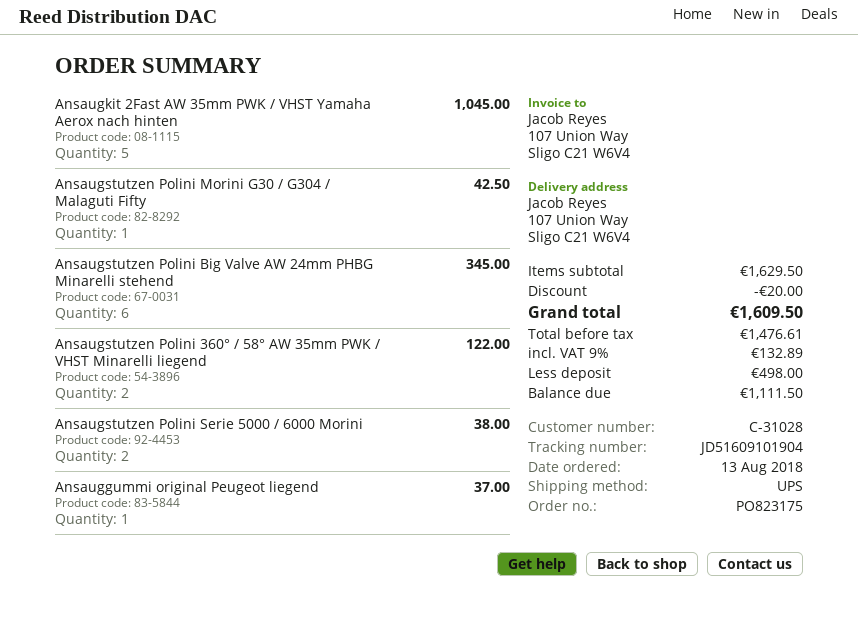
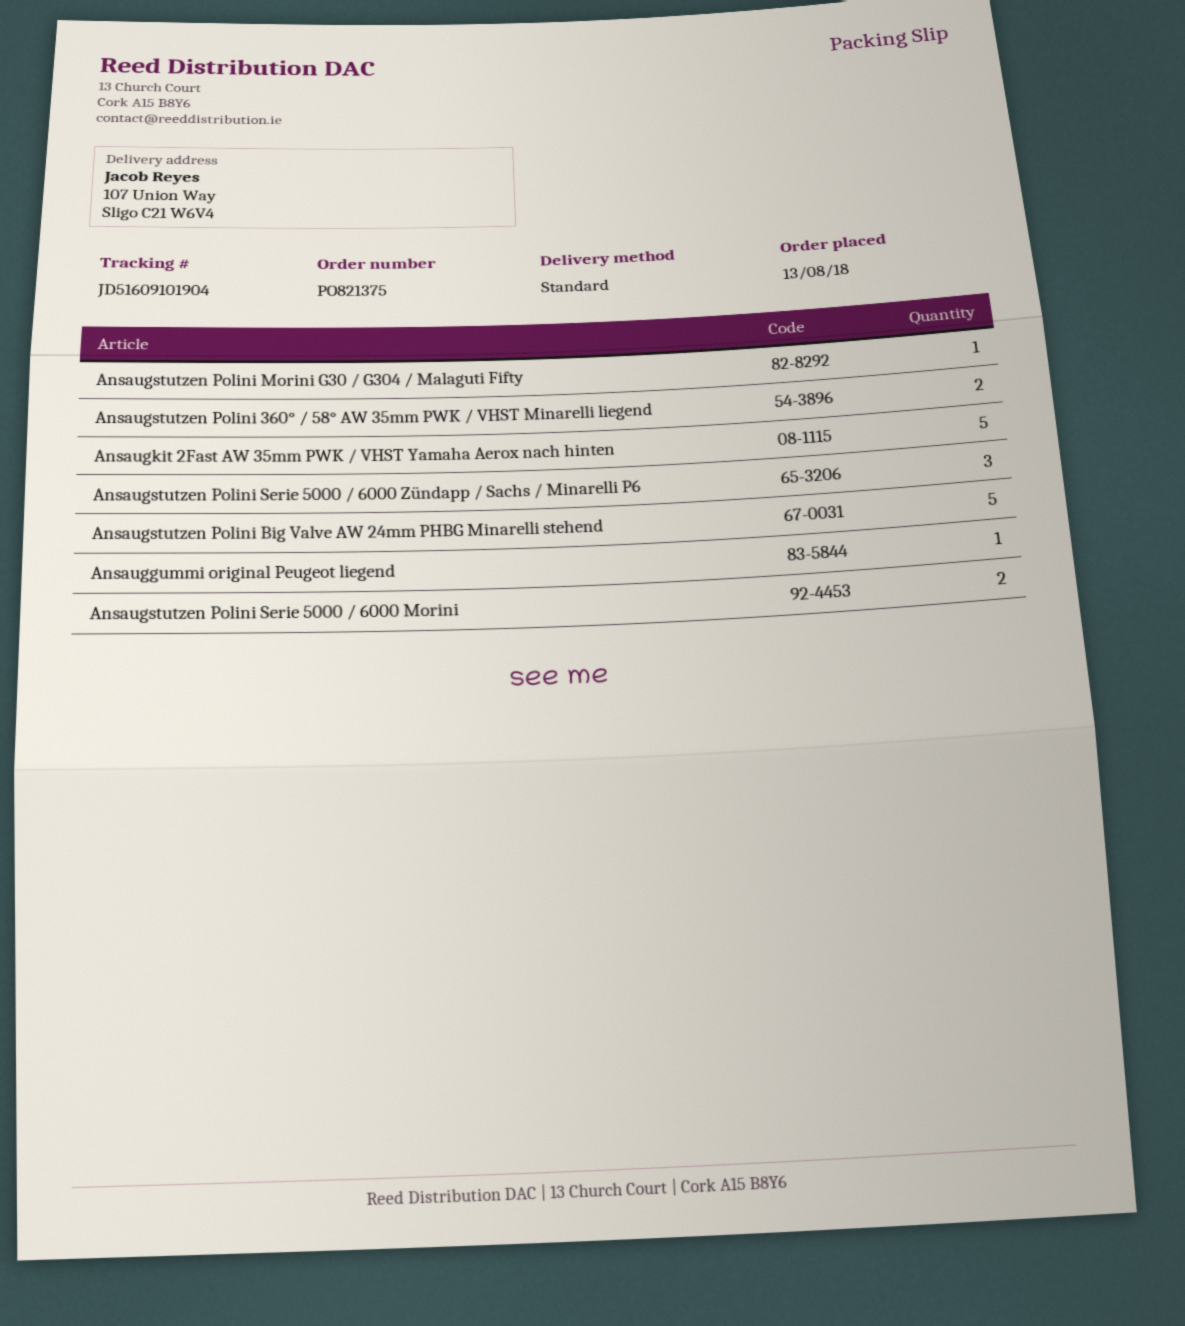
order number: PO823175 -> PO821375
shipping method: UPS -> standard
Ansaugstutzen Polini Big Valve AW 24mm PHBG Minarelli stehend: 6 -> 5
Ansaugstutzen Polini Serie 5000 / 6000 Zündapp / Sachs / Minarelli P6: none -> 3

